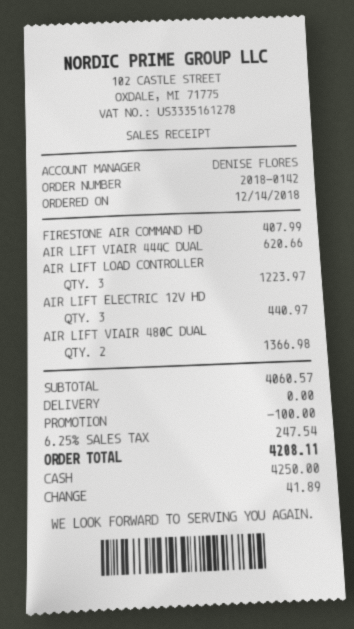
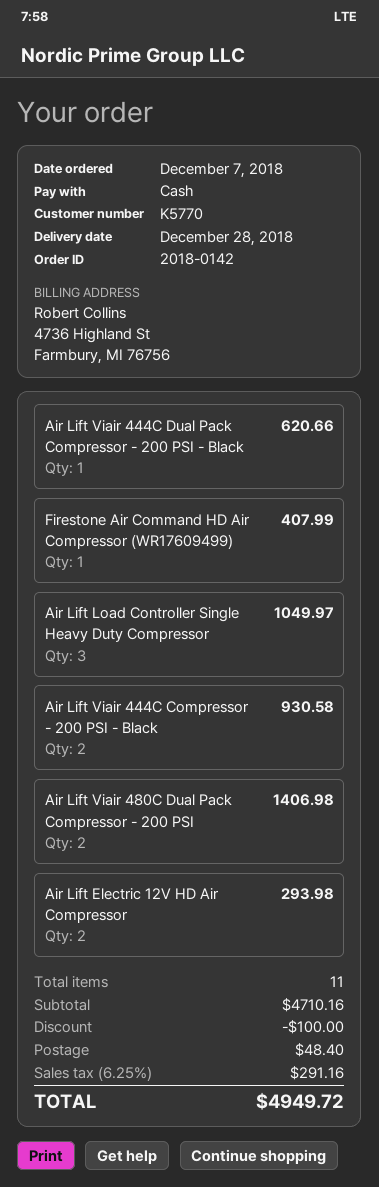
order date: 2018-12-14 -> 2018-12-07
AIR LIFT LOAD CONTROLLER: 3 for 1223.97 -> 3 for 1049.97
AIR LIFT ELECTRIC 12V HD: 3 for 440.97 -> 2 for 293.98
AIR LIFT VIAIR 480C DUAL: 2 for 1366.98 -> 2 for 1406.98
Air Lift Viair 444C Compressor - 200 PSI - Black: none -> 2 for 930.58
subtotal: 4060.57 -> 4710.16
shipping: 0.00 -> 48.40
tax: 6.25% = 247.54 -> 6.25% = 291.16
total: 4208.11 -> 4949.72

